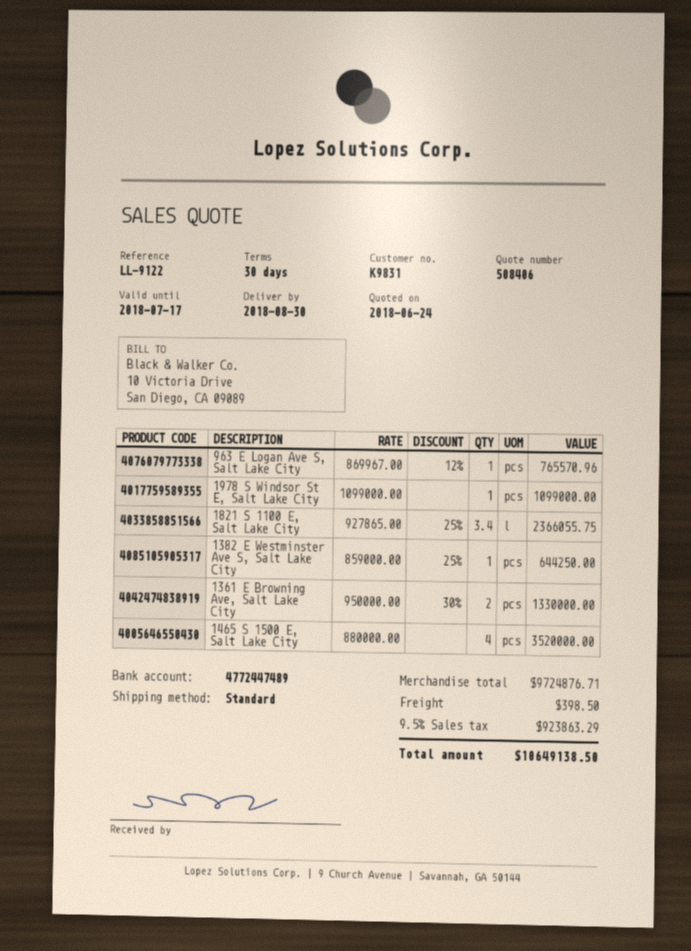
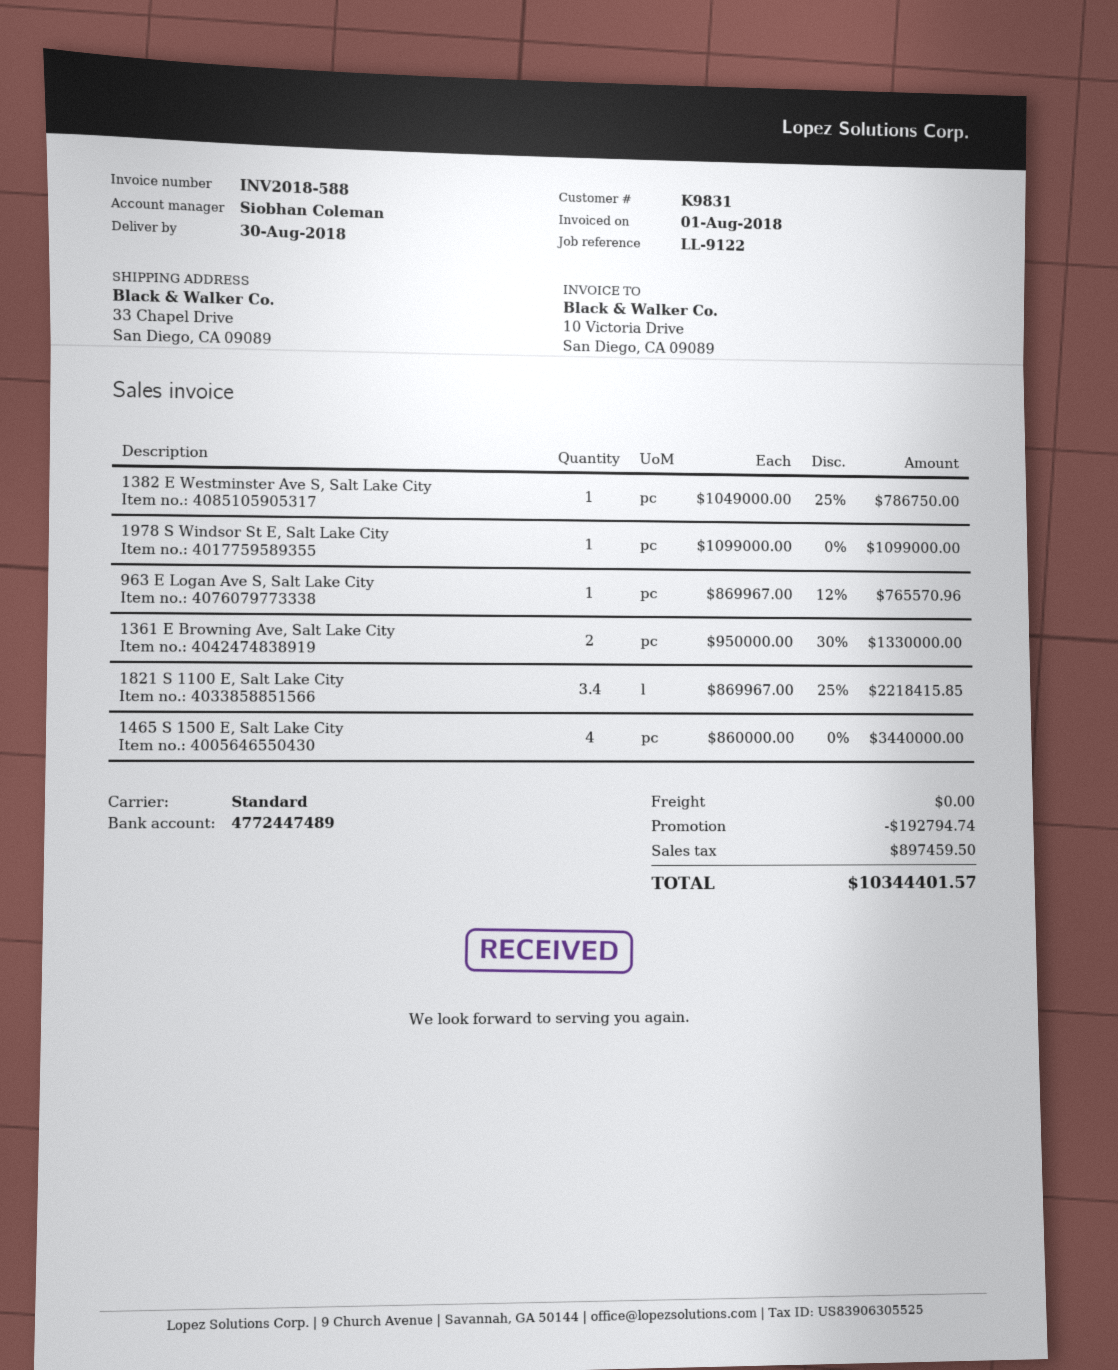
1821 S 1100 E, Salt Lake City: 3.4 x 927865.00 - 25% = 2366055.75 -> 3.4 x 869967.00 - 25% = 2218415.85
1382 E Westminster Ave S, Salt Lake City: 1 x 859000.00 - 25% = 644250.00 -> 1 x 1049000.00 - 25% = 786750.00
1465 S 1500 E, Salt Lake City: 4 x 880000.00 = 3520000.00 -> 4 x 860000.00 = 3440000.00
discount: none -> 192794.74
shipping: 398.50 -> 0.00
tax: 923863.29 -> 897459.50
total: 10649138.50 -> 10344401.57

